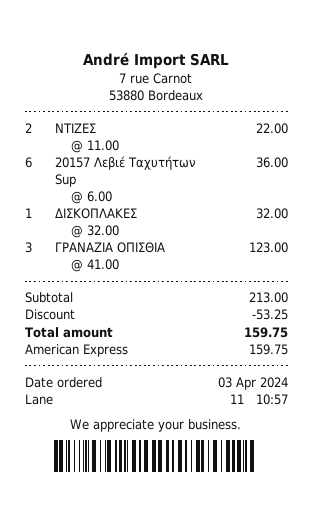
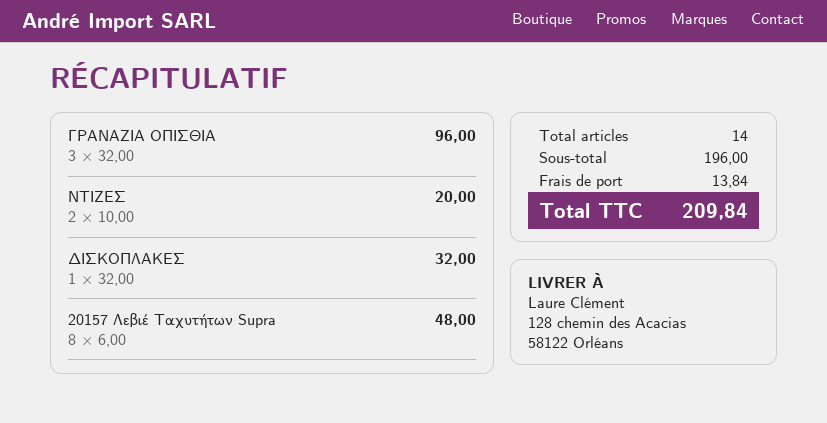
ΝΤΙΖΕΣ: 2 x 11.00 = 22.00 -> 2 x 10.00 = 20.00
20157 Λεβιέ Ταχυτήτων Sup: 6 x 6.00 = 36.00 -> 8 x 6.00 = 48.00
ΓΡΑΝΑΖΙΑ ΟΠΙΣΘΙΑ: 3 x 41.00 = 123.00 -> 3 x 32.00 = 96.00
subtotal: 213.00 -> 196.00
discount: 53.25 -> none
shipping: none -> 13.84
total: 159.75 -> 209.84

